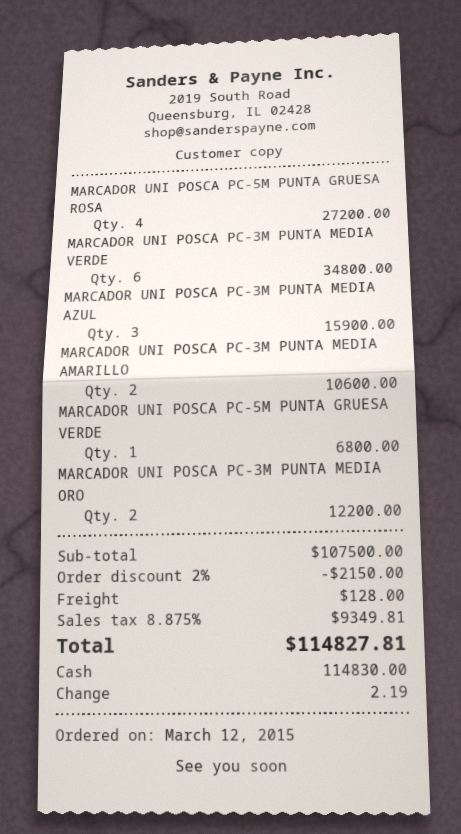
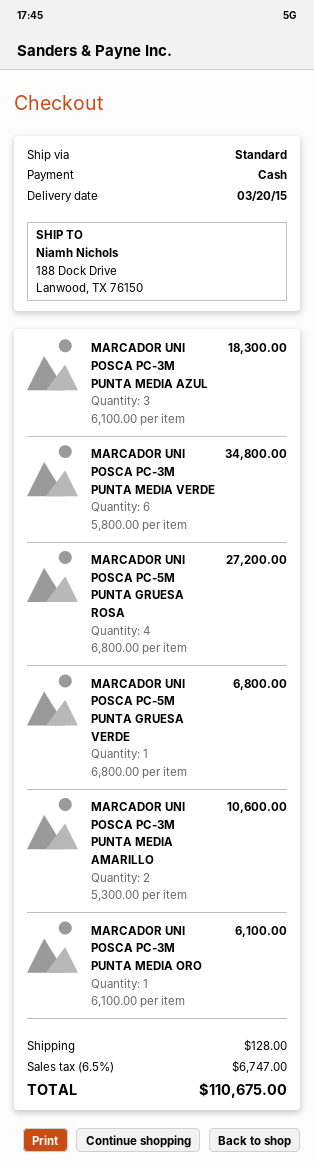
MARCADOR UNI POSCA PC-3M PUNTA MEDIA AZUL: 3 for 15900.00 -> 3 for 18300.00
MARCADOR UNI POSCA PC-3M PUNTA MEDIA ORO: 2 for 12200.00 -> 1 for 6100.00
discount: 2% = 2150.00 -> none
tax: 8.875% = 9349.81 -> 6.5% = 6747.00
total: 114827.81 -> 110675.00

